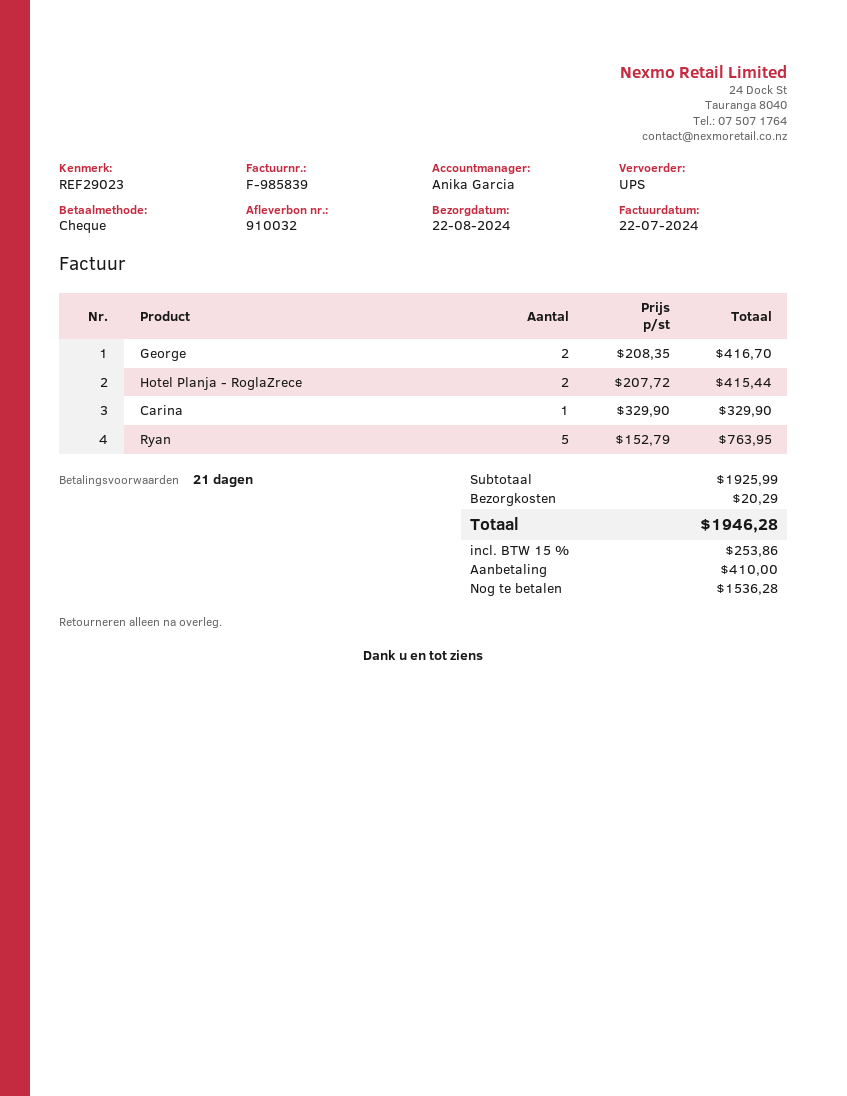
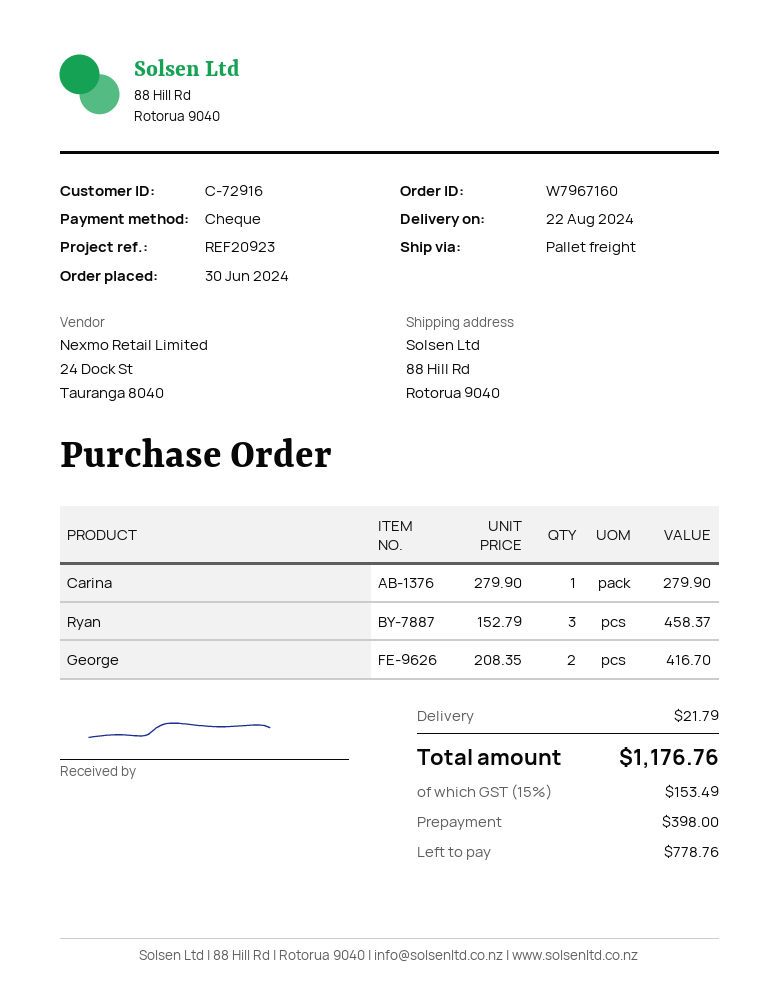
reference: REF29023 -> REF20923
shipping method: UPS -> pallet freight
Hotel Planja - RoglaZrece: 2 x 207.72 = 415.44 -> none
Carina: 1 x 329.90 = 329.90 -> 1 x 279.90 = 279.90
Ryan: 5 x 152.79 = 763.95 -> 3 x 152.79 = 458.37
shipping: 20.29 -> 21.79
tax: 15% = 253.86 -> 15% = 153.49
total: 1946.28 -> 1176.76
deposit: 410.00 -> 398.00
balance: 1536.28 -> 778.76

